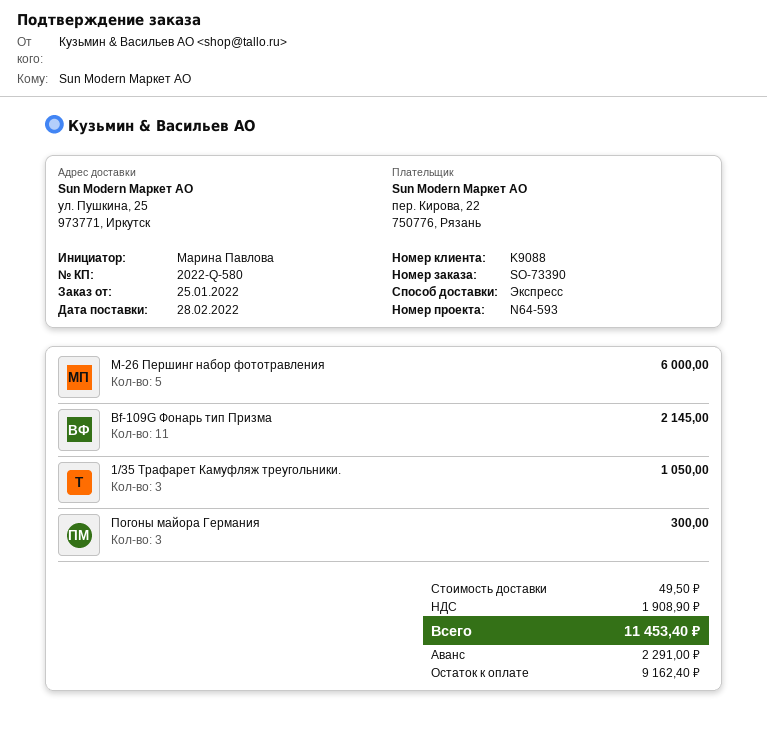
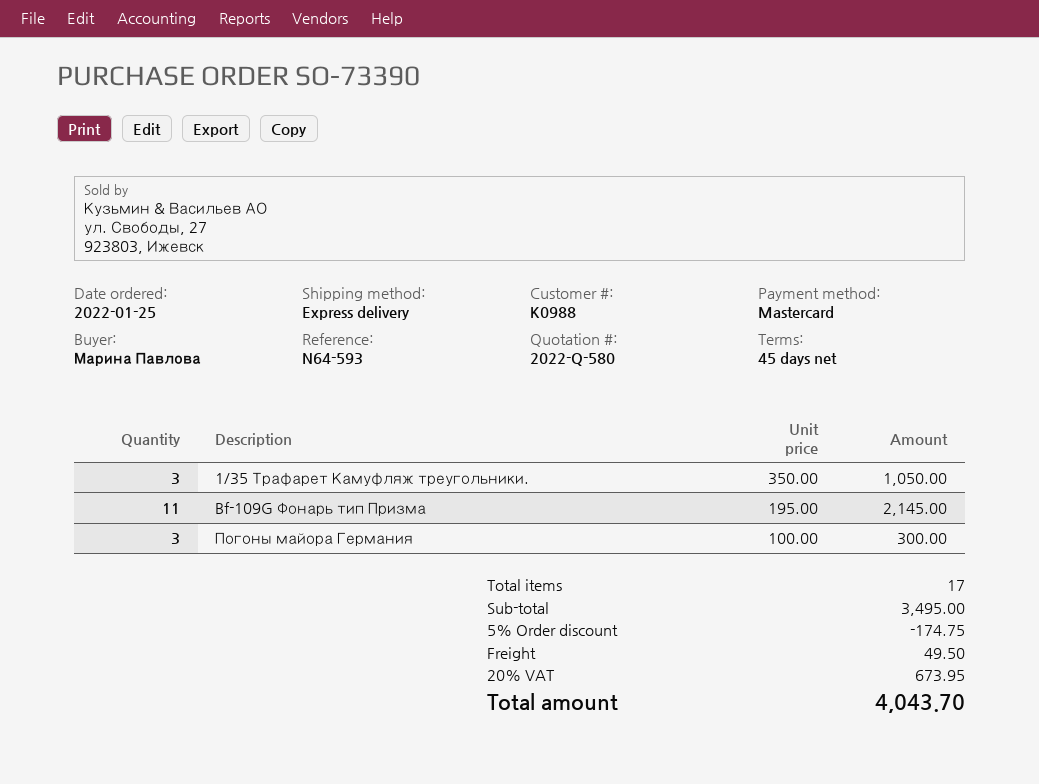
customer number: K9088 -> K0988
M-26 Першинг набор фототравления: 5 for 6000.00 -> none
discount: none -> 5% = 174.75
tax: 1908.90 -> 673.95
total: 11453.40 -> 4043.70

